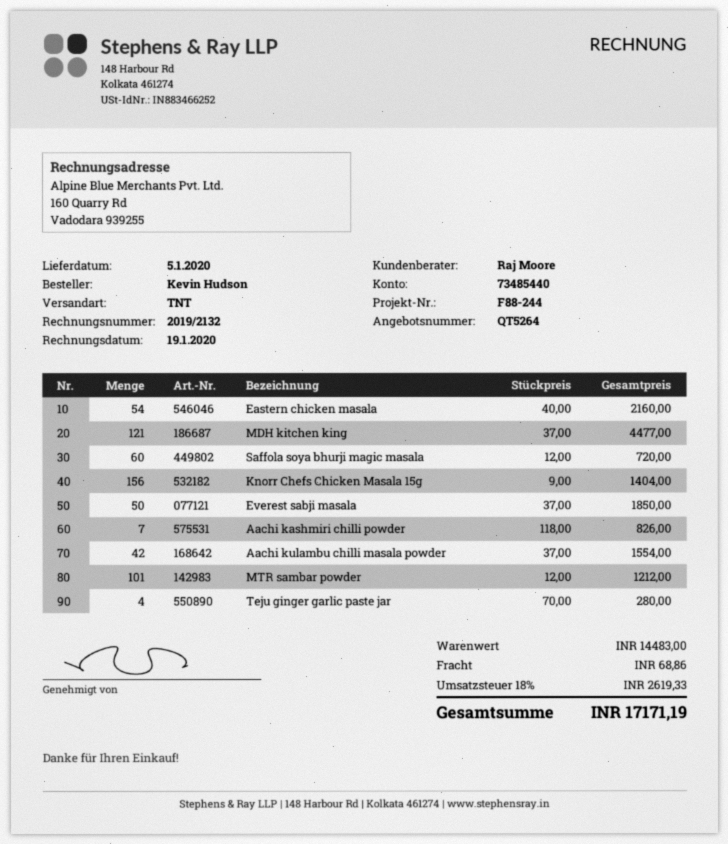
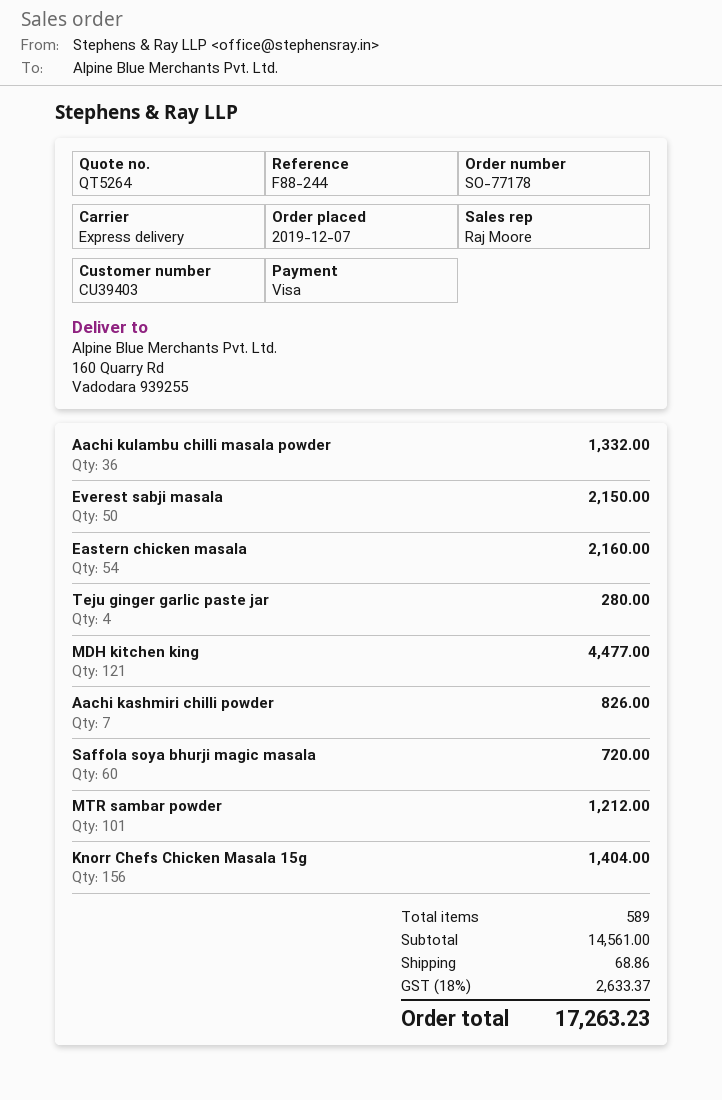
shipping method: TNT -> express
Everest sabji masala: 50 for 1850.00 -> 50 for 2150.00
Aachi kulambu chilli masala powder: 42 for 1554.00 -> 36 for 1332.00
subtotal: 14483.00 -> 14561.00
tax: 18% = 2619.33 -> 18% = 2633.37
total: 17171.19 -> 17263.23

